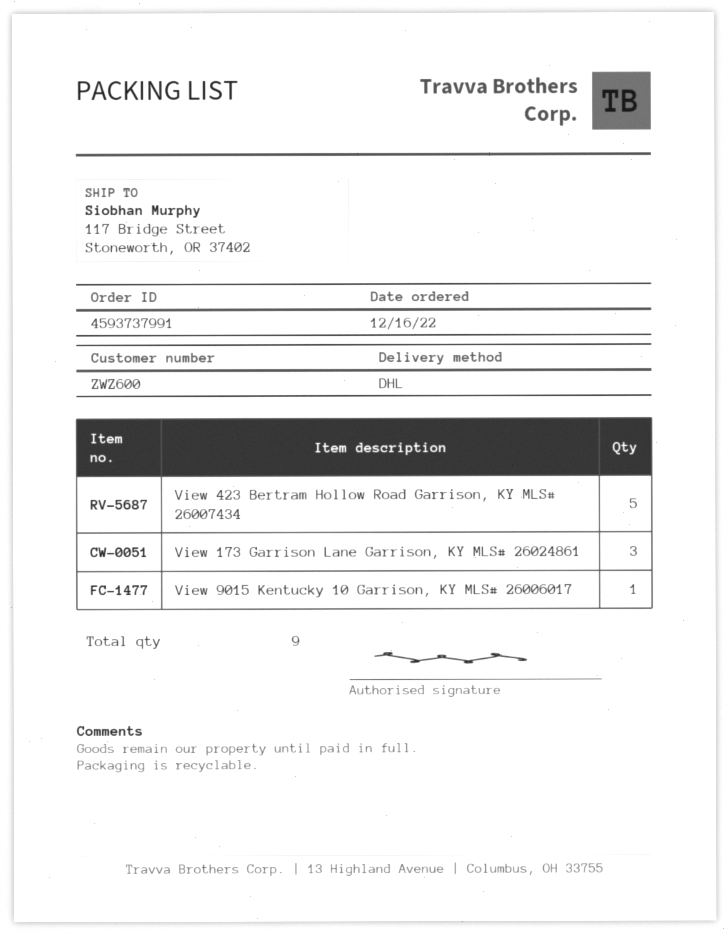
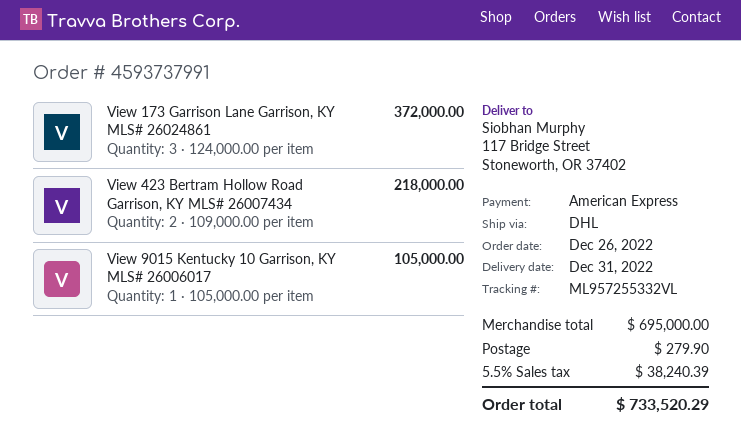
order date: 2022-12-16 -> 2022-12-26
View 423 Bertram Hollow Road Garrison, KY MLS# 26007434: 5 -> 2

